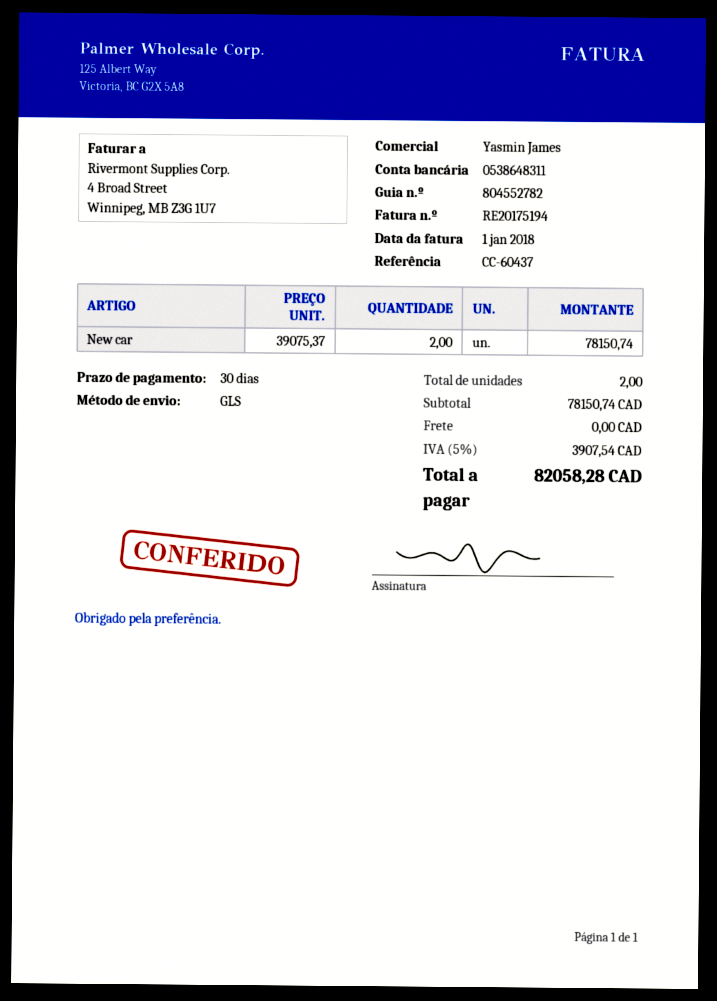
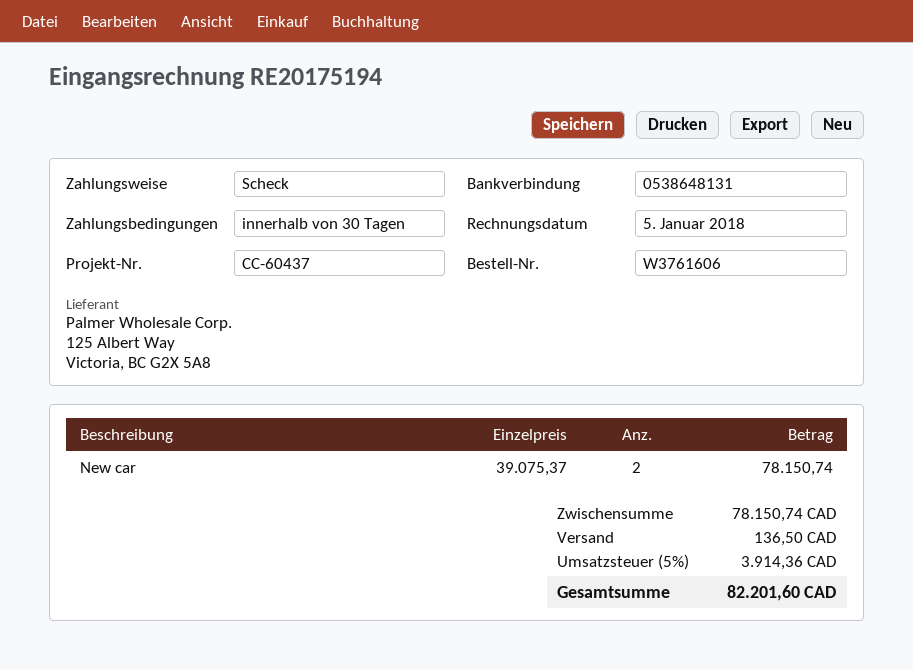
invoice date: 2018-01-01 -> 2018-01-05
bank account: 0538648311 -> 0538648131
shipping: 0.00 -> 136.50
tax: 5% = 3907.54 -> 5% = 3914.36
total: 82058.28 -> 82201.60

